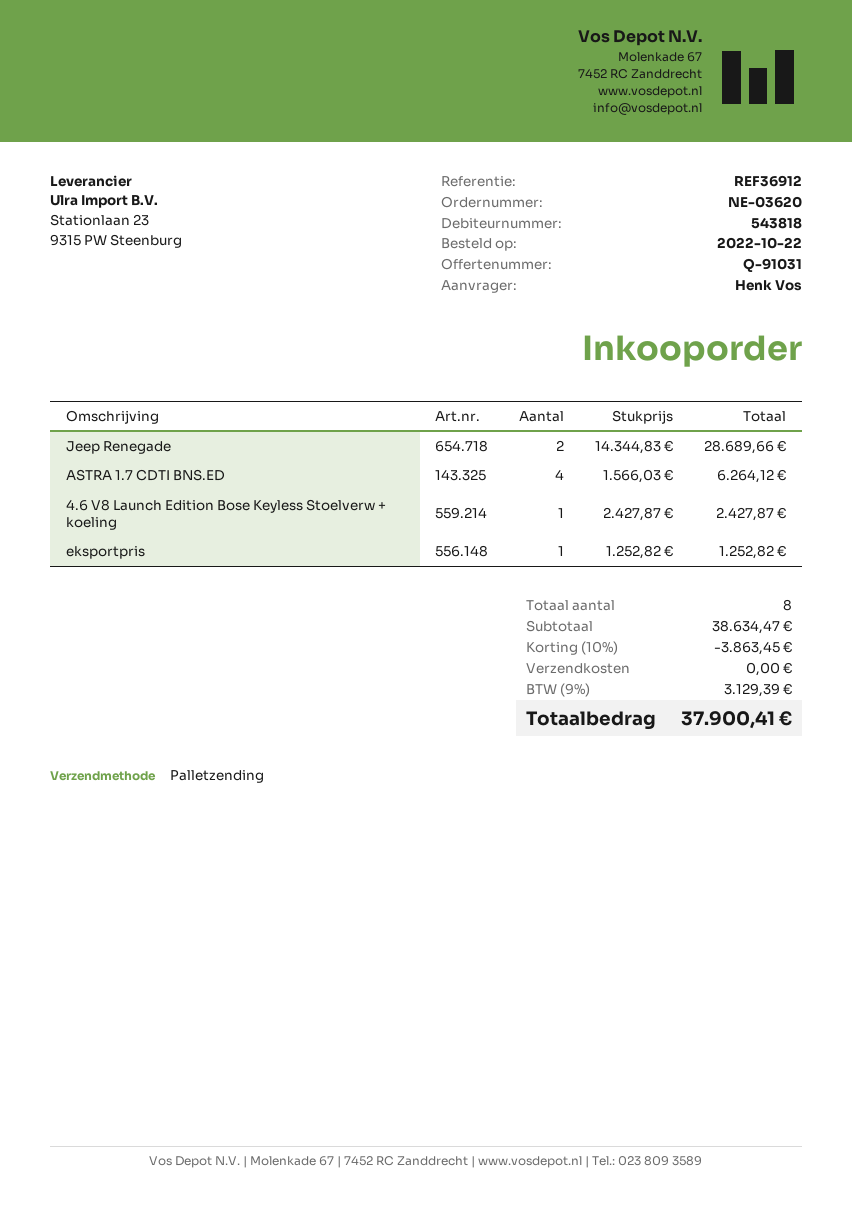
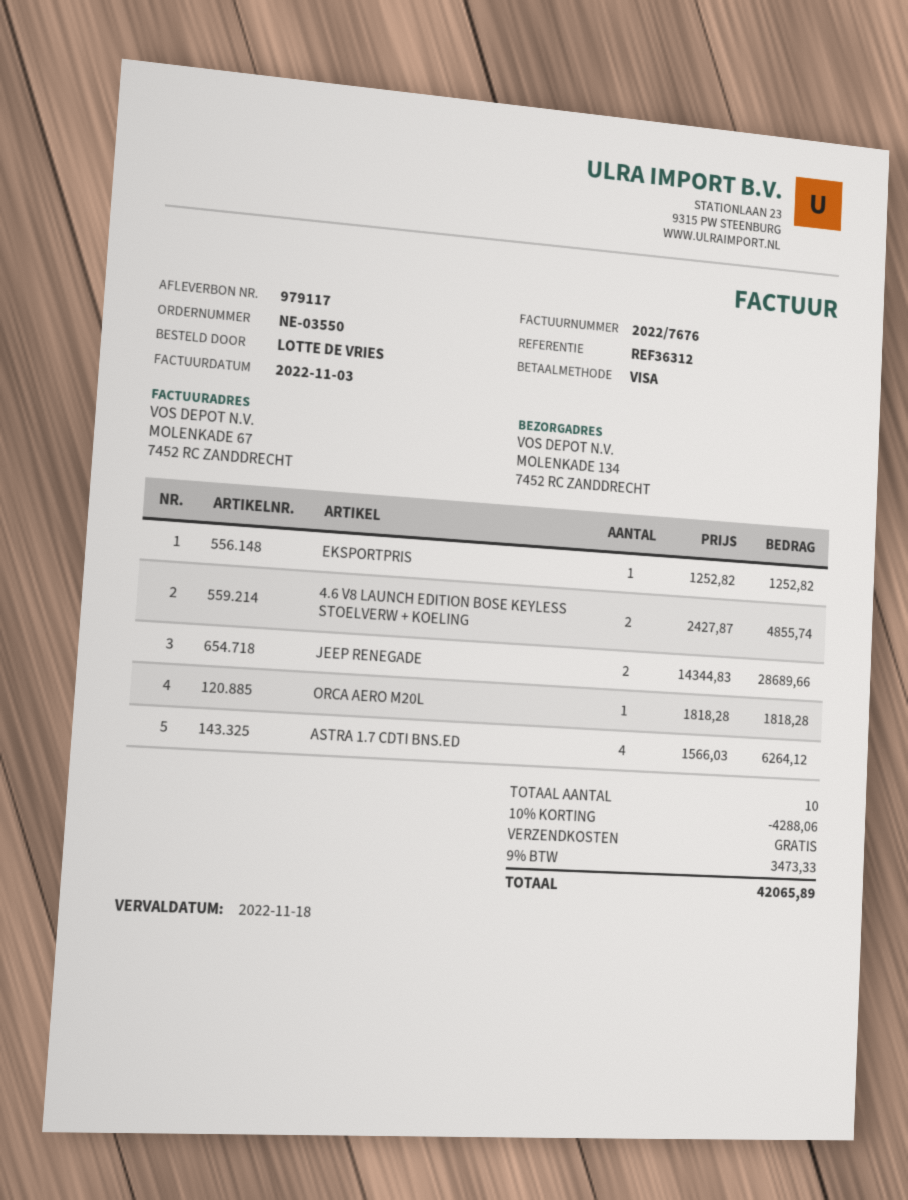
order number: NE-03620 -> NE-03550
reference: REF36912 -> REF36312
ordered by: Henk Vos -> LOTTE DE VRIES
4.6 V8 Launch Edition Bose Keyless Stoelverw + koeling: 1 x 2427.87 = 2427.87 -> 2 x 2427.87 = 4855.74
ORCA AERO M20L: none -> 1 x 1818.28 = 1818.28
total quantity: 8 -> 10
discount: 10% = 3863.45 -> 10% = 4288.06
tax: 9% = 3129.39 -> 9% = 3473.33
total: 37900.41 -> 42065.89

